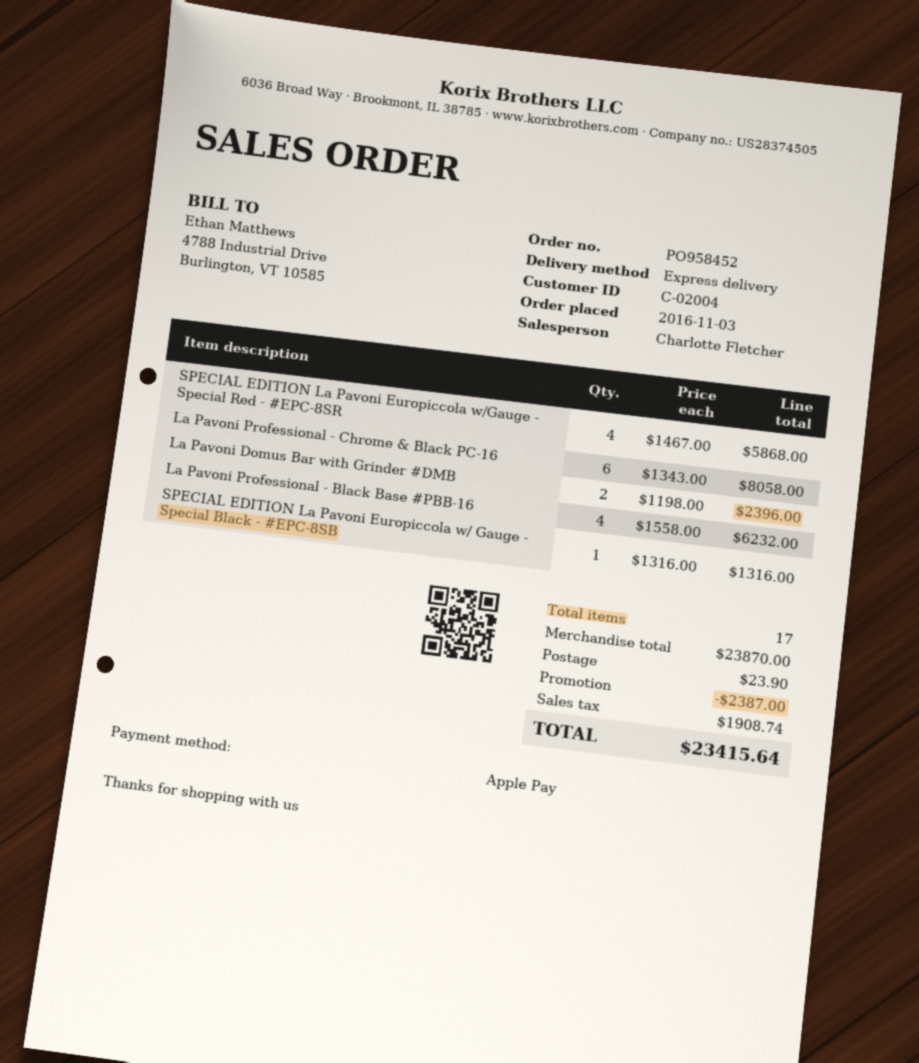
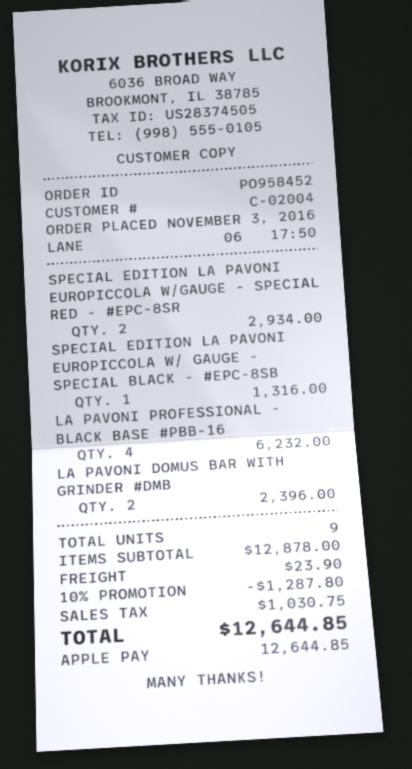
SPECIAL EDITION La Pavoni Europiccola w/Gauge - Special Red - #EPC-8SR: 4 for 5868.00 -> 2 for 2934.00
La Pavoni Professional - Chrome & Black PC-16: 6 for 8058.00 -> none
total quantity: 17 -> 9
subtotal: 23870.00 -> 12878.00
discount: 2387.00 -> 1287.80
tax: 1908.74 -> 1030.75
total: 23415.64 -> 12644.85

